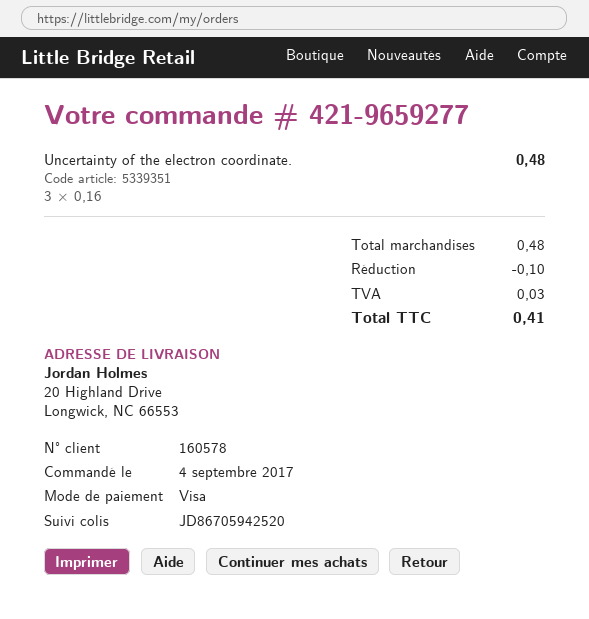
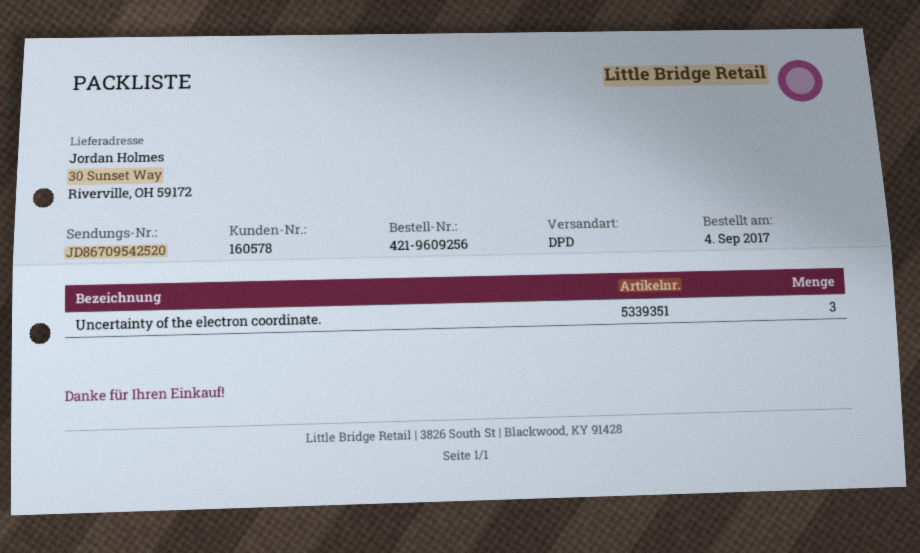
order number: 421-9659277 -> 421-9609256
tracking number: JD86705942520 -> JD86709542520
ship to: 20 Highland Drive, Longwick, NC 66553 -> 30 Sunset Way, Riverville, OH 59172

